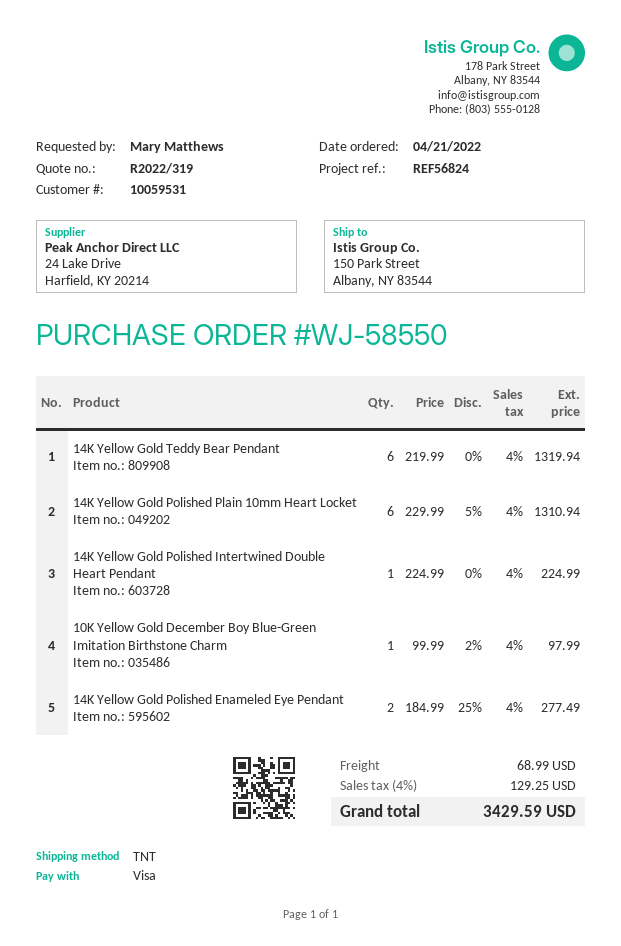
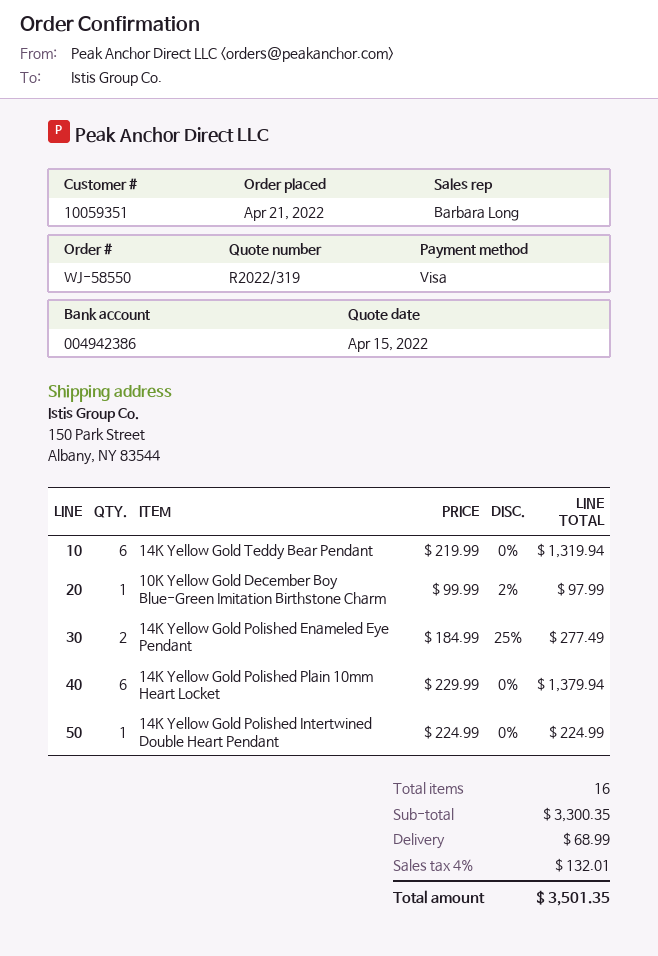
customer number: 10059531 -> 10059351
14K Yellow Gold Polished Plain 10mm Heart Locket: 6 x 229.99 - 5% = 1310.94 -> 6 x 229.99 = 1379.94
tax: 4% = 129.25 -> 4% = 132.01
total: 3429.59 -> 3501.35

